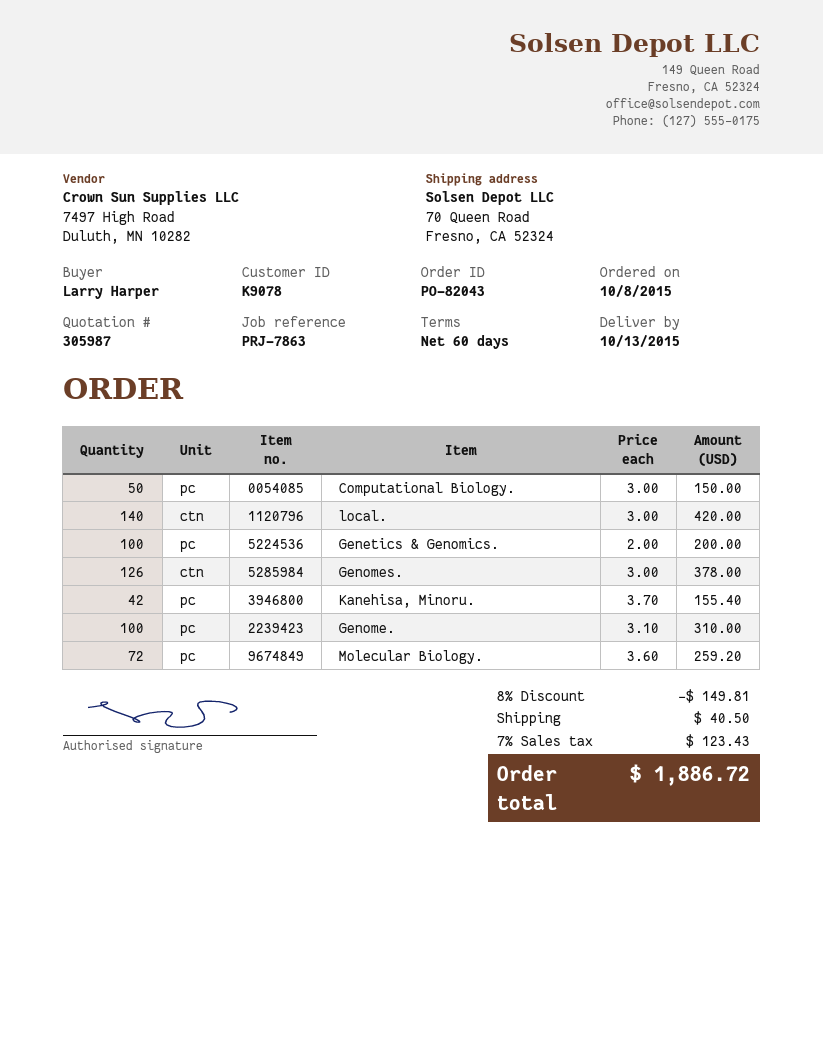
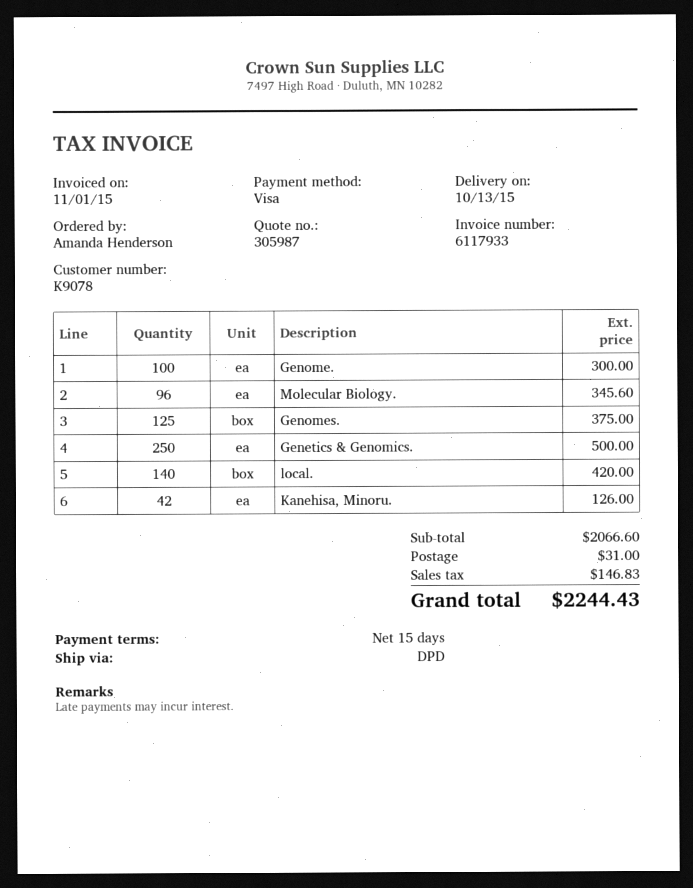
payment terms: 60 days -> 15 days
ordered by: Larry Harper -> Amanda Henderson
Computational Biology.: 50 for 150.00 -> none
Genetics & Genomics.: 100 for 200.00 -> 250 for 500.00
Genomes.: 126 for 378.00 -> 125 for 375.00
Kanehisa, Minoru.: 42 for 155.40 -> 42 for 126.00
Genome.: 100 for 310.00 -> 100 for 300.00
Molecular Biology.: 72 for 259.20 -> 96 for 345.60
discount: 8% = 149.81 -> none
shipping: 40.50 -> 31.00
tax: 123.43 -> 146.83
total: 1886.72 -> 2244.43

